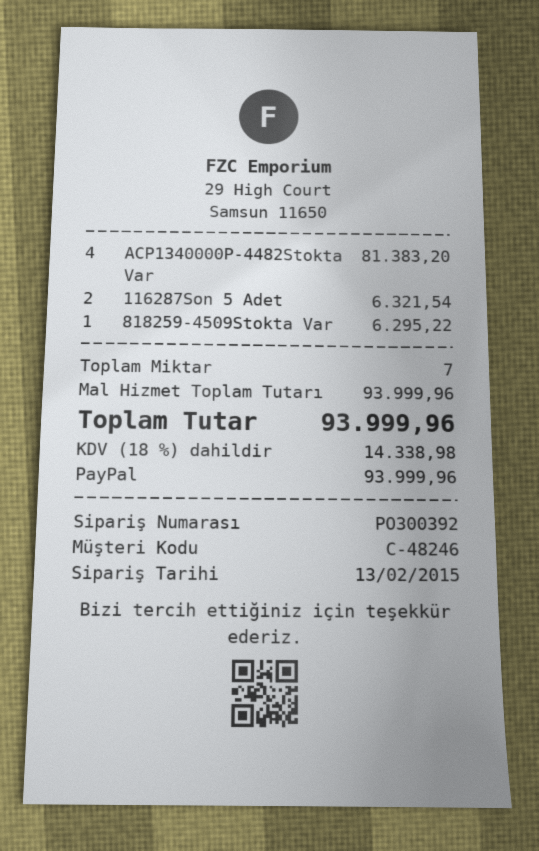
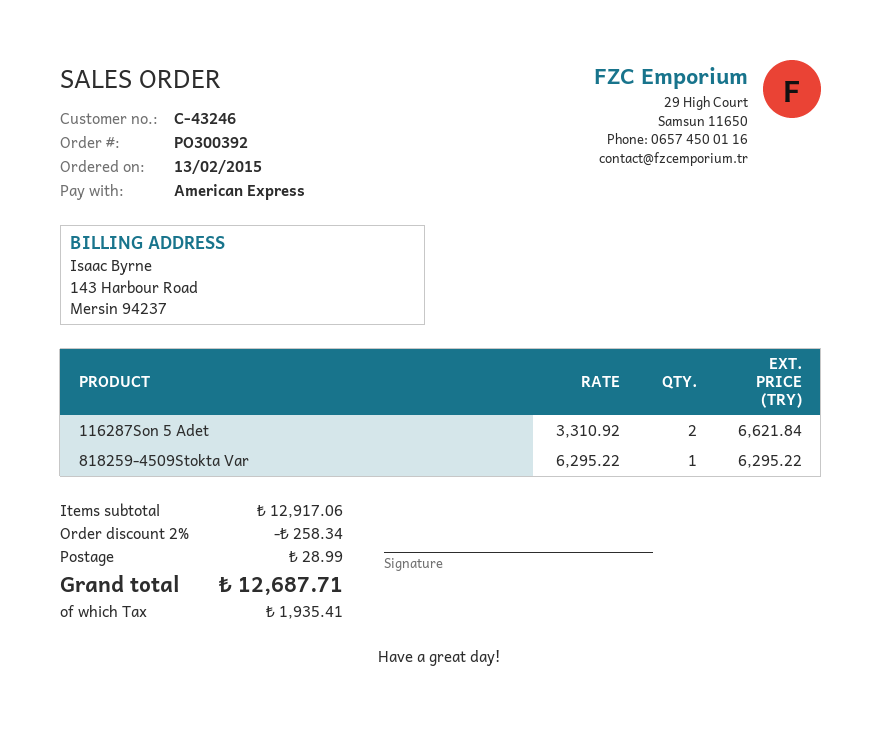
customer number: C-48246 -> C-43246
payment method: PayPal -> American Express
ACP1340000P-4482Stokta Var: 4 for 81383.20 -> none
116287Son 5 Adet: 2 for 6321.54 -> 2 for 6621.84
subtotal: 93999.96 -> 12917.06
discount: none -> 2% = 258.34
shipping: none -> 28.99
tax: 14338.98 -> 1935.41
total: 93999.96 -> 12687.71

